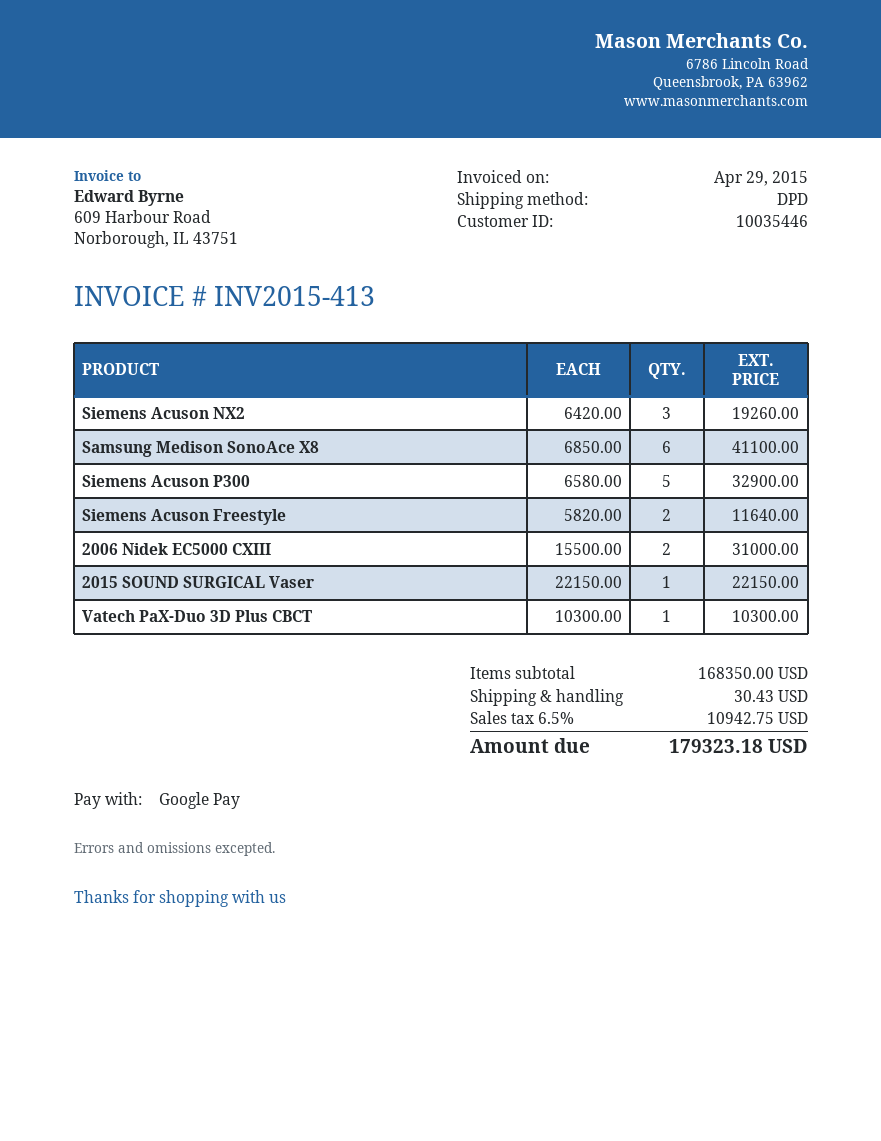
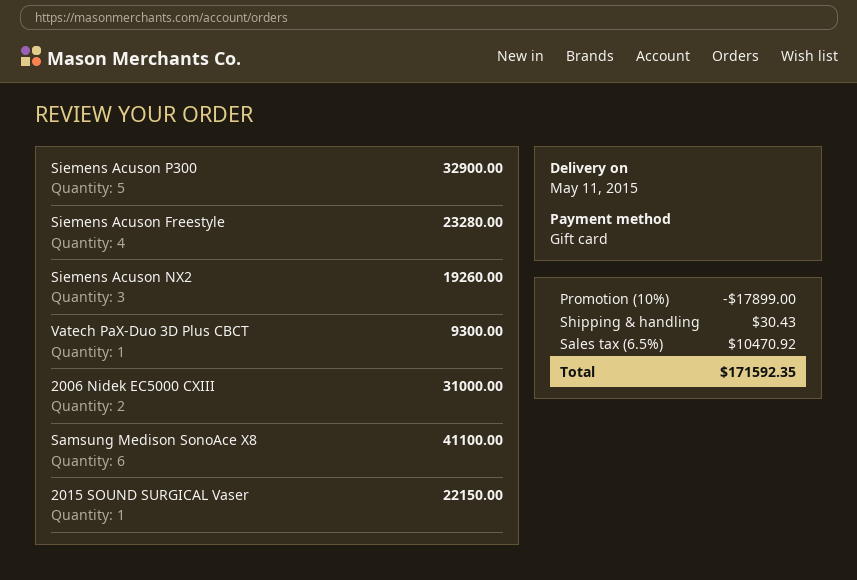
payment method: Google Pay -> gift card
Siemens Acuson Freestyle: 2 for 11640.00 -> 4 for 23280.00
Vatech PaX-Duo 3D Plus CBCT: 1 for 10300.00 -> 1 for 9300.00
discount: none -> 10% = 17899.00
tax: 6.5% = 10942.75 -> 6.5% = 10470.92
total: 179323.18 -> 171592.35

